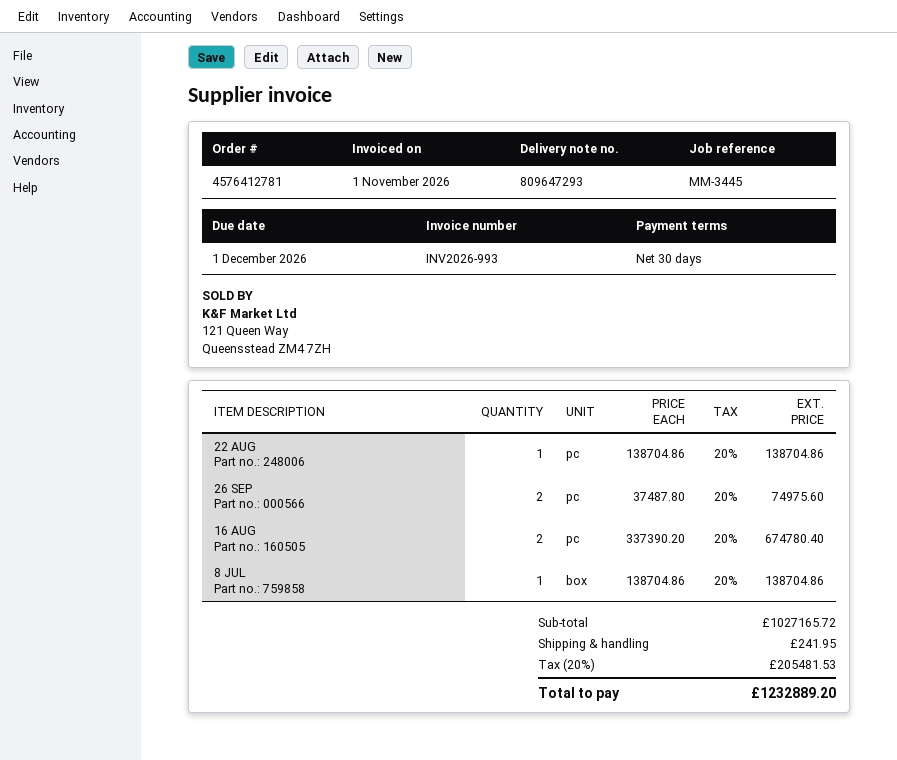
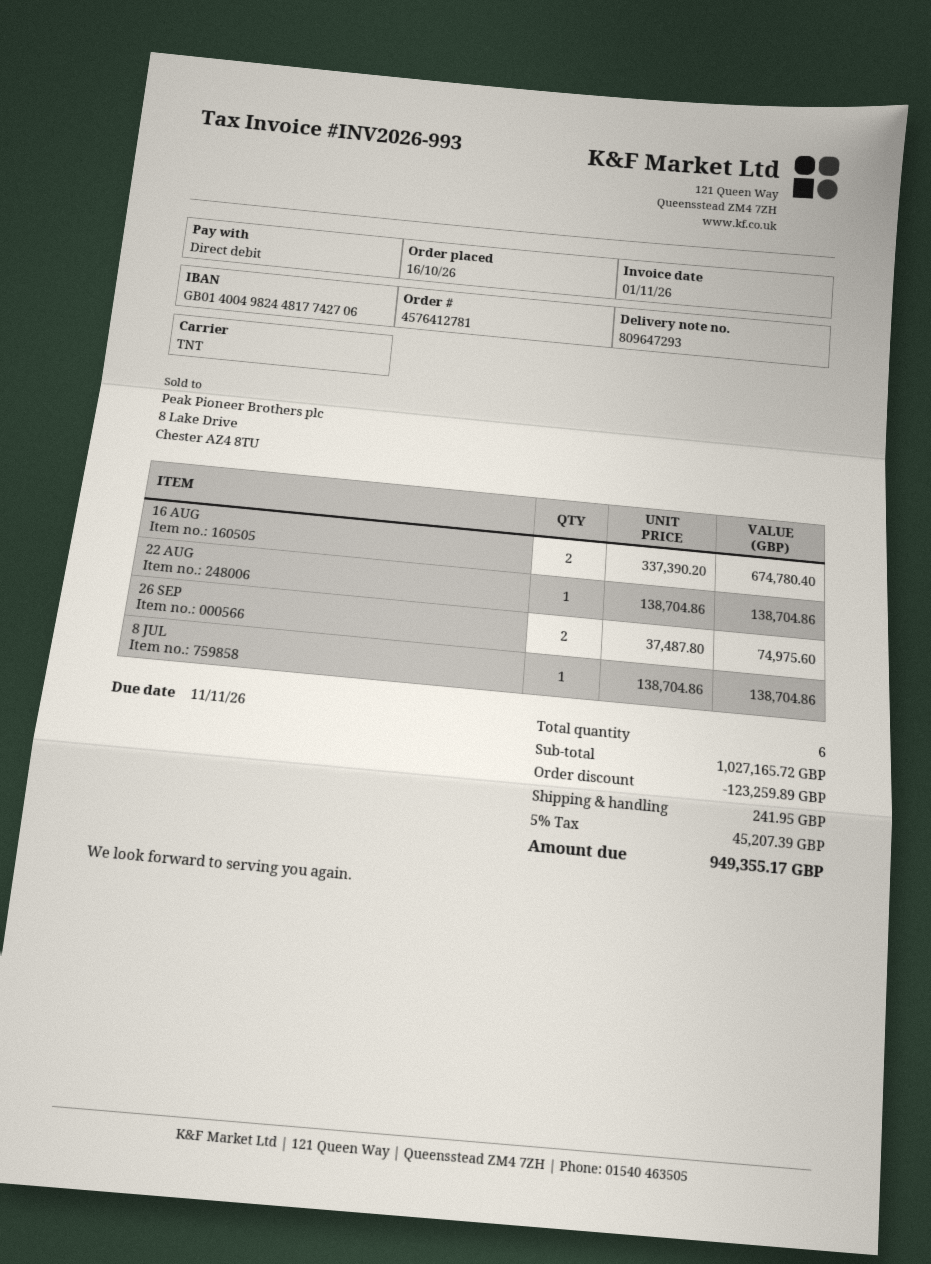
due date: 2026-12-01 -> 2026-11-11
discount: none -> 123259.89
tax: 20% = 205481.53 -> 5% = 45207.39
total: 1232889.20 -> 949355.17

